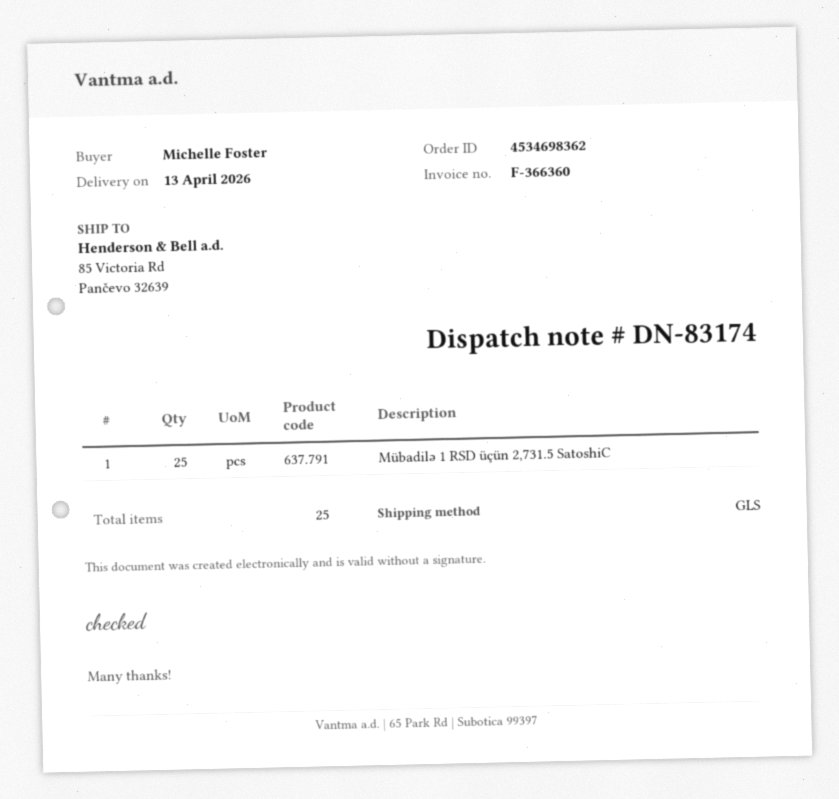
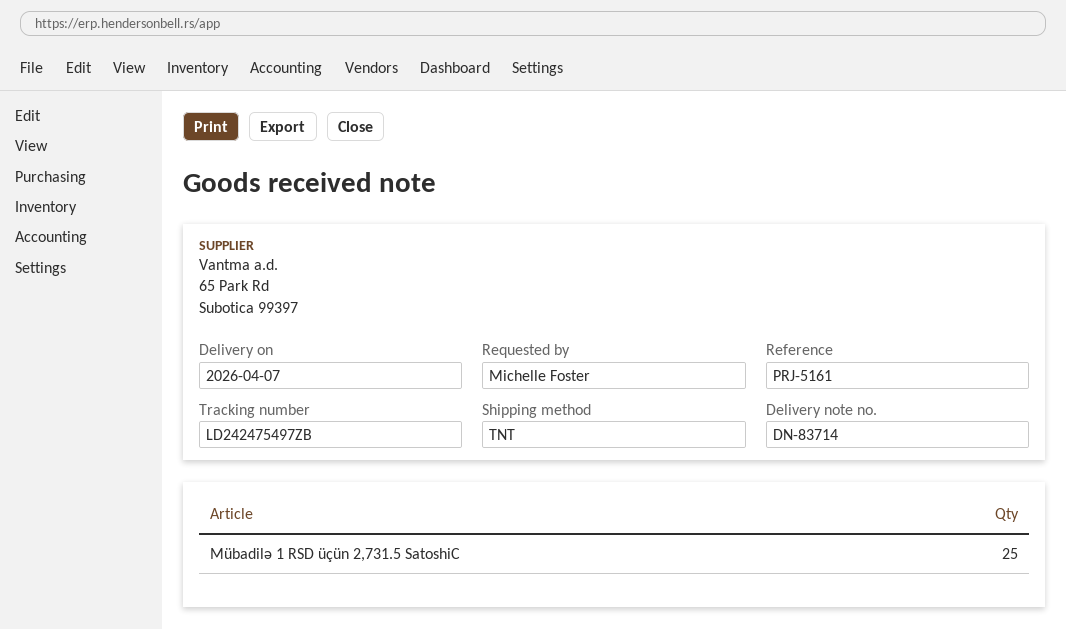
delivery note number: DN-83174 -> DN-83714
delivery date: 2026-04-13 -> 2026-04-07
shipping method: GLS -> TNT

